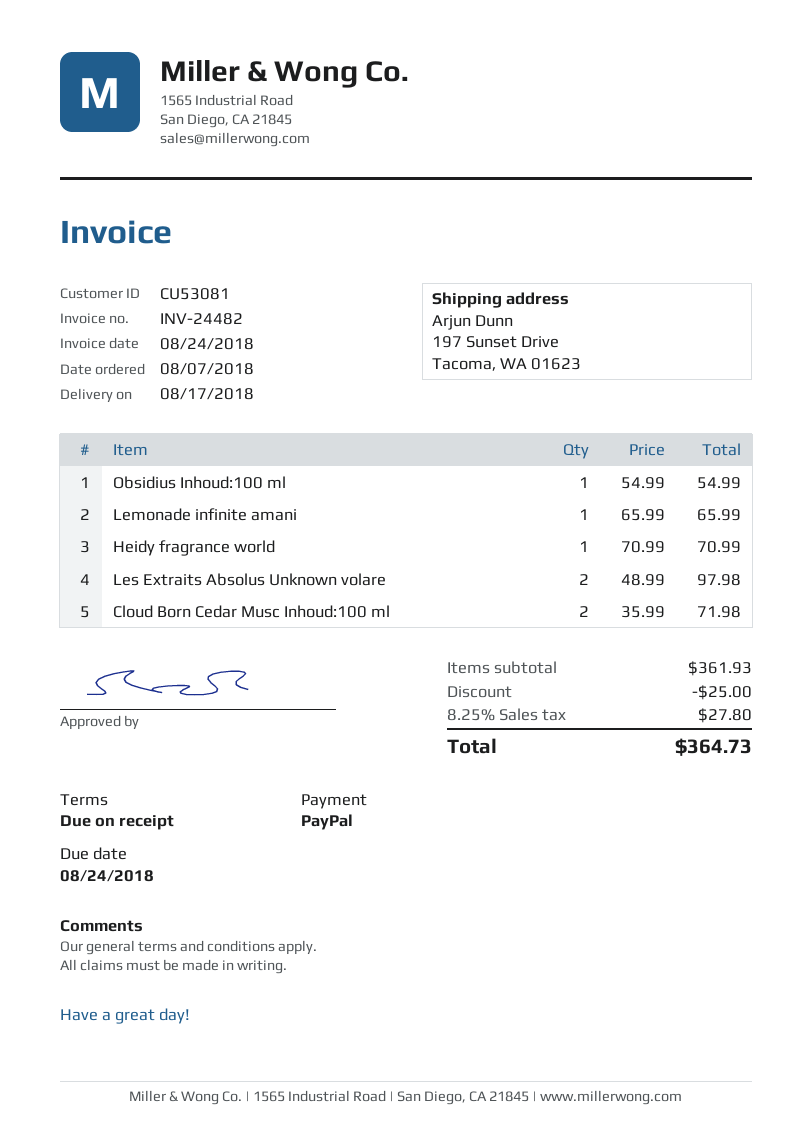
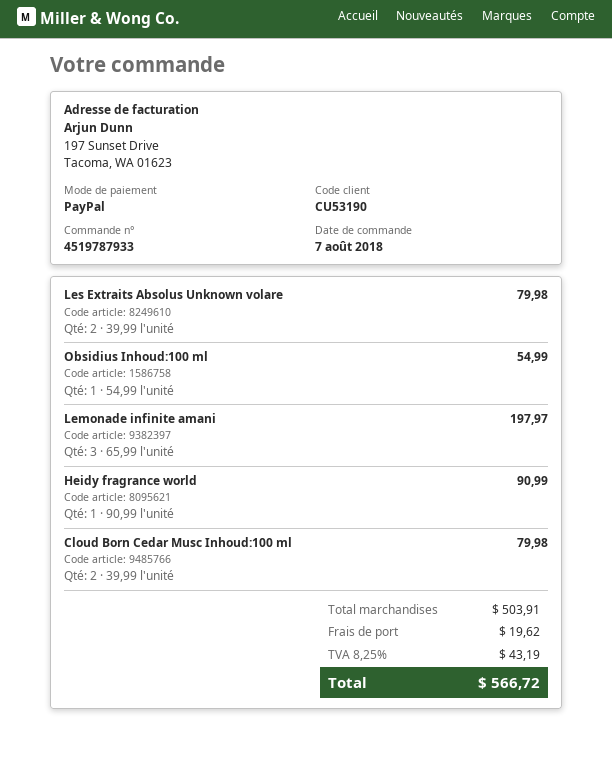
customer number: CU53081 -> CU53190
Lemonade infinite amani: 1 x 65.99 = 65.99 -> 3 x 65.99 = 197.97
Heidy fragrance world: 1 x 70.99 = 70.99 -> 1 x 90.99 = 90.99
Les Extraits Absolus Unknown volare: 2 x 48.99 = 97.98 -> 2 x 39.99 = 79.98
Cloud Born Cedar Musc Inhoud:100 ml: 2 x 35.99 = 71.98 -> 2 x 39.99 = 79.98
subtotal: 361.93 -> 503.91
discount: 25.00 -> none
shipping: none -> 19.62
tax: 8.25% = 27.80 -> 8.25% = 43.19
total: 364.73 -> 566.72

